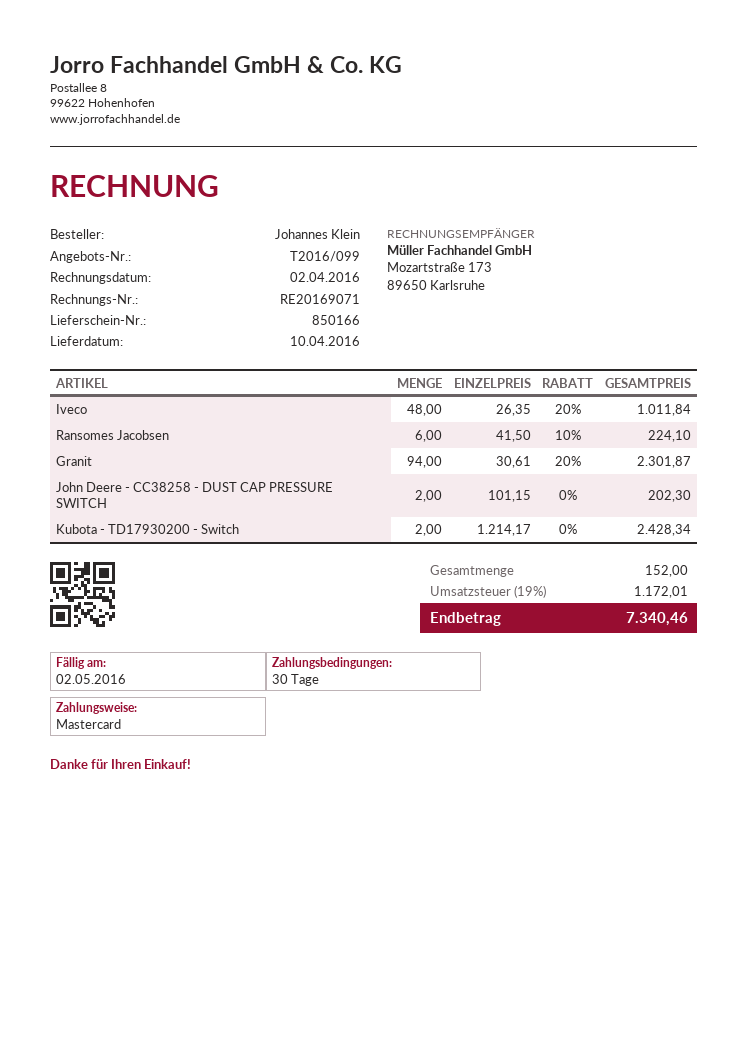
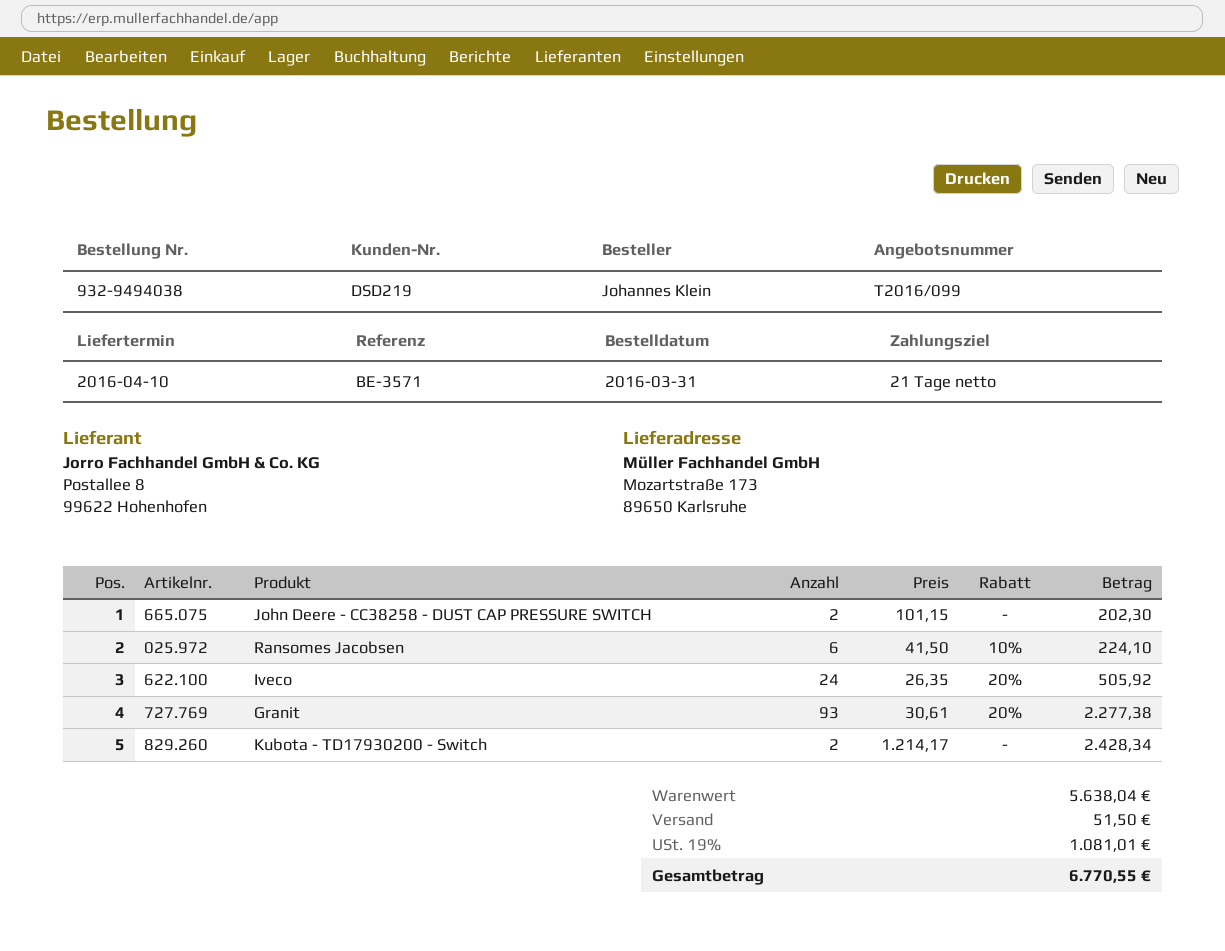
payment terms: 30 days -> 21 days
Iveco: 48 x 26.35 - 20% = 1011.84 -> 24 x 26.35 - 20% = 505.92
Granit: 94 x 30.61 - 20% = 2301.87 -> 93 x 30.61 - 20% = 2277.38
shipping: none -> 51.50
tax: 19% = 1172.01 -> 19% = 1081.01
total: 7340.46 -> 6770.55

